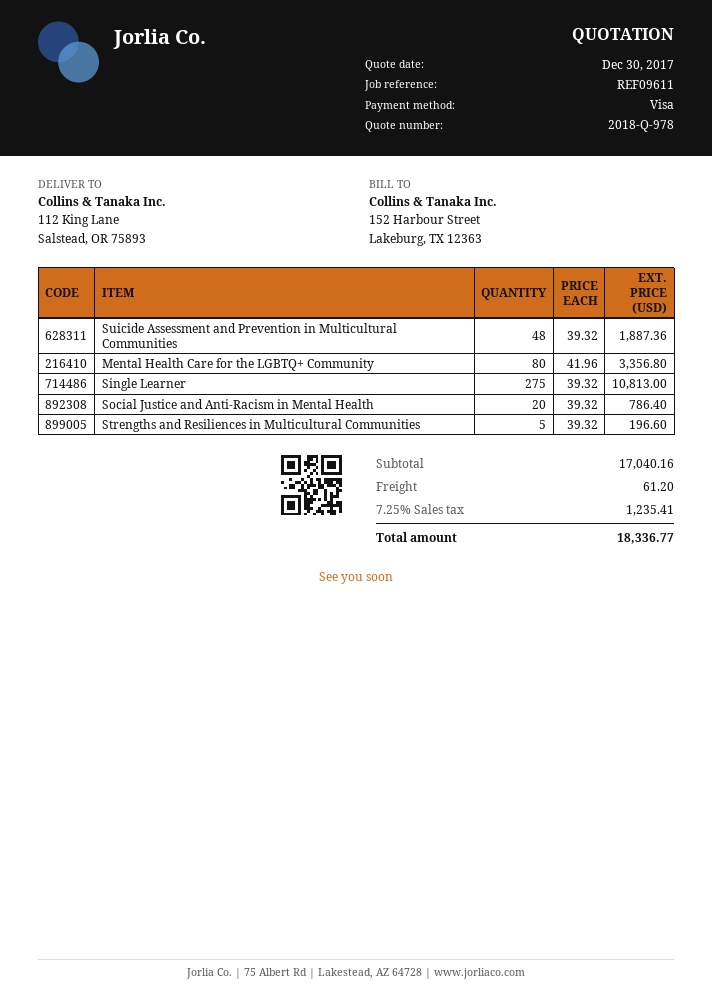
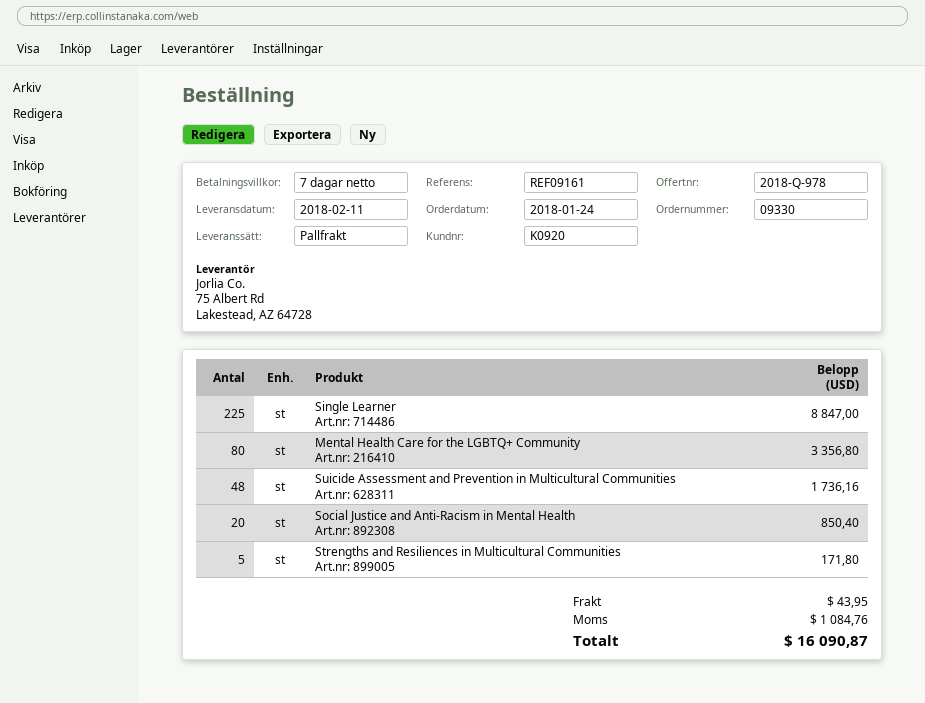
reference: REF09611 -> REF09161
Suicide Assessment and Prevention in Multicultural Communities: 48 for 1887.36 -> 48 for 1736.16
Single Learner: 275 for 10813.00 -> 225 for 8847.00
Social Justice and Anti-Racism in Mental Health: 20 for 786.40 -> 20 for 850.40
Strengths and Resiliences in Multicultural Communities: 5 for 196.60 -> 5 for 171.80
shipping: 61.20 -> 43.95
tax: 1235.41 -> 1084.76
total: 18336.77 -> 16090.87

